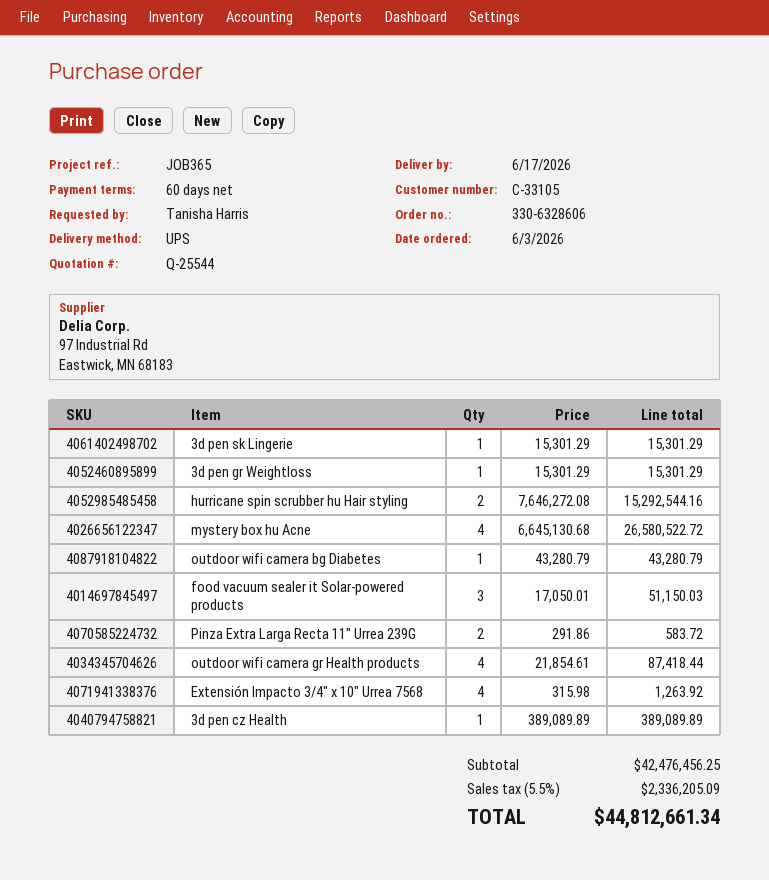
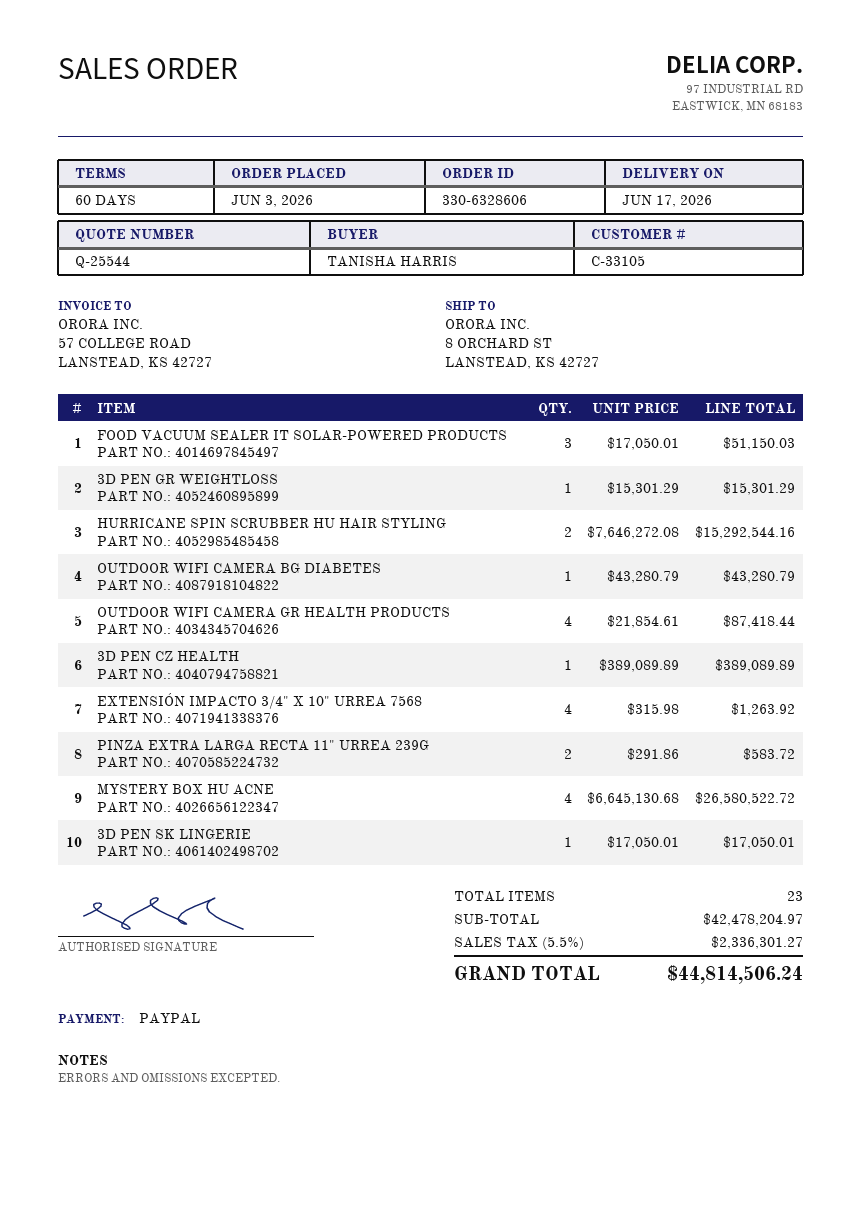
3d pen sk Lingerie: 1 x 15301.29 = 15301.29 -> 1 x 17050.01 = 17050.01
subtotal: 42476456.25 -> 42478204.97
tax: 5.5% = 2336205.09 -> 5.5% = 2336301.27
total: 44812661.34 -> 44814506.24

